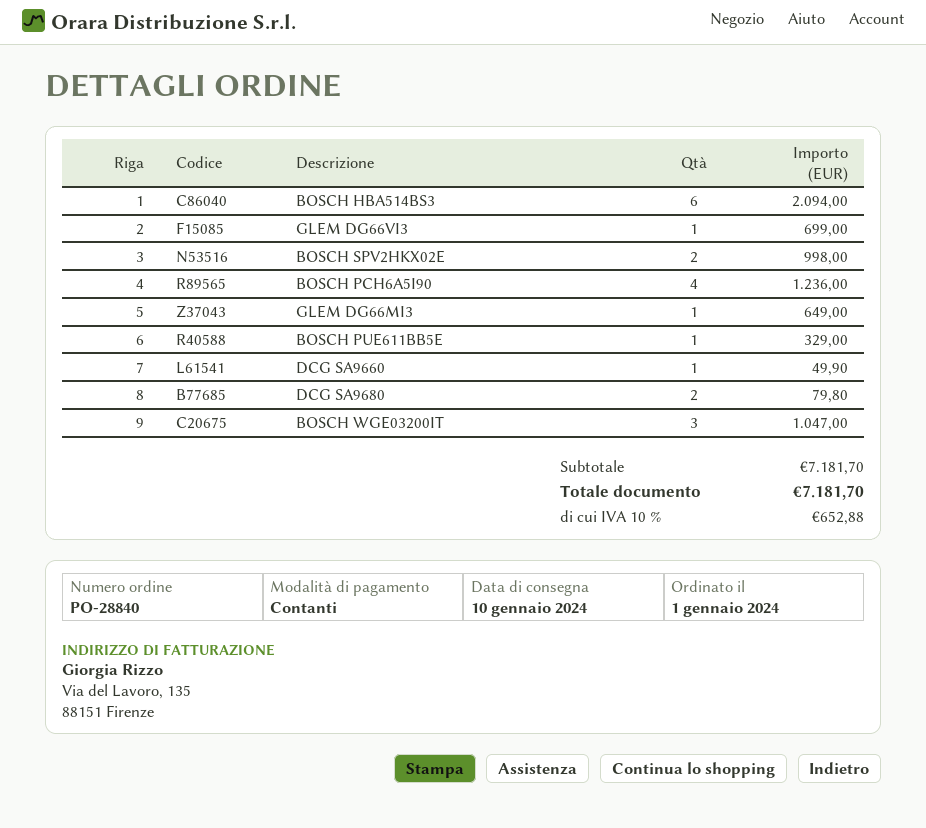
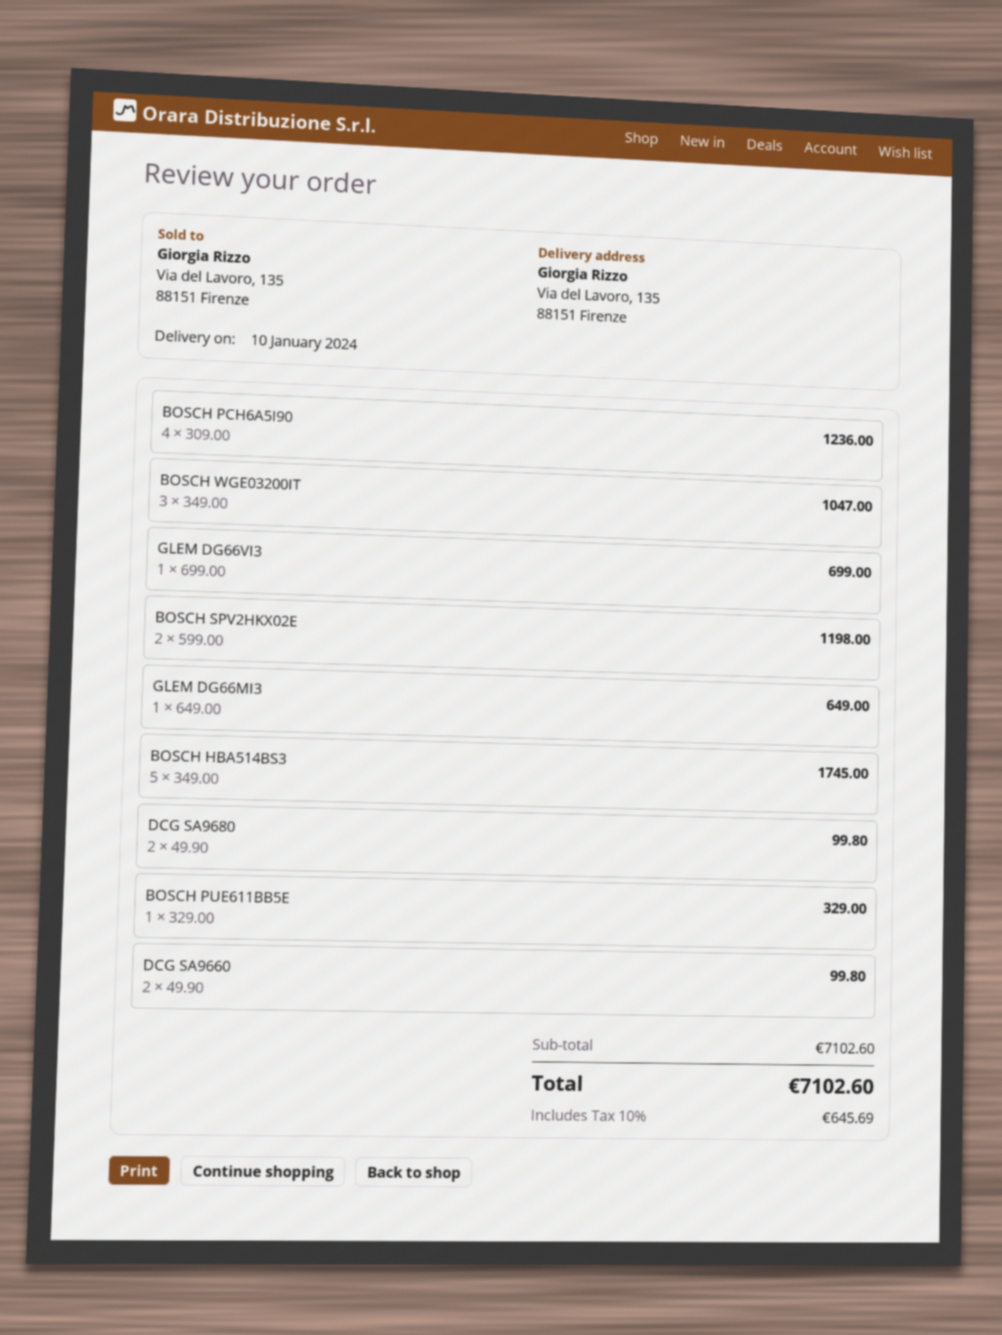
BOSCH HBA514BS3: 6 for 2094.00 -> 5 for 1745.00
BOSCH SPV2HKX02E: 2 for 998.00 -> 2 for 1198.00
DCG SA9660: 1 for 49.90 -> 2 for 99.80
DCG SA9680: 2 for 79.80 -> 2 for 99.80
subtotal: 7181.70 -> 7102.60
tax: 10% = 652.88 -> 10% = 645.69
total: 7181.70 -> 7102.60

